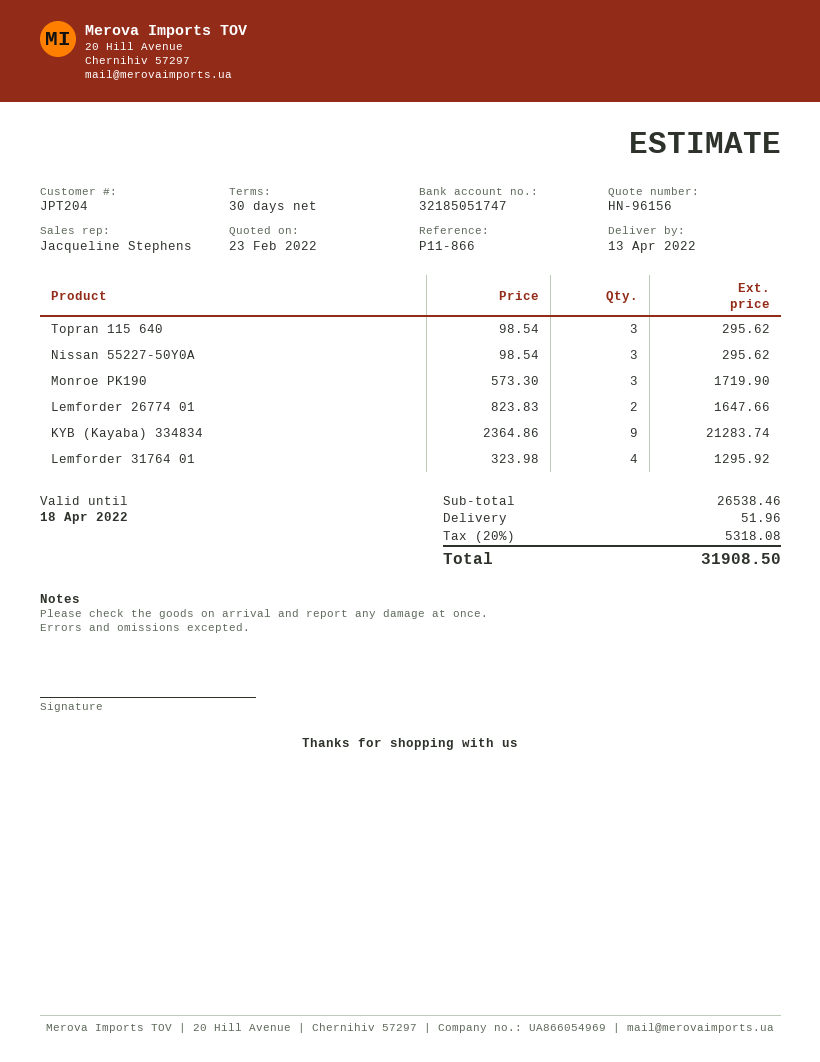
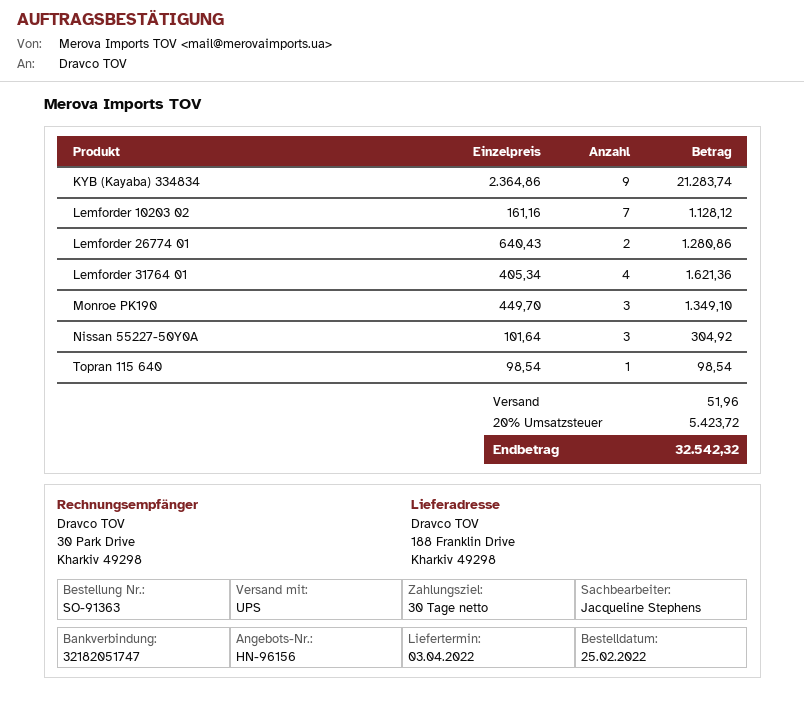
delivery date: 2022-04-13 -> 2022-04-03
bank account: 32185051747 -> 32182051747
Topran 115 640: 3 x 98.54 = 295.62 -> 1 x 98.54 = 98.54
Nissan 55227-50Y0A: 3 x 98.54 = 295.62 -> 3 x 101.64 = 304.92
Monroe PK190: 3 x 573.30 = 1719.90 -> 3 x 449.70 = 1349.10
Lemforder 26774 01: 2 x 823.83 = 1647.66 -> 2 x 640.43 = 1280.86
Lemforder 31764 01: 4 x 323.98 = 1295.92 -> 4 x 405.34 = 1621.36
Lemforder 10203 02: none -> 7 x 161.16 = 1128.12
tax: 20% = 5318.08 -> 20% = 5423.72
total: 31908.50 -> 32542.32

